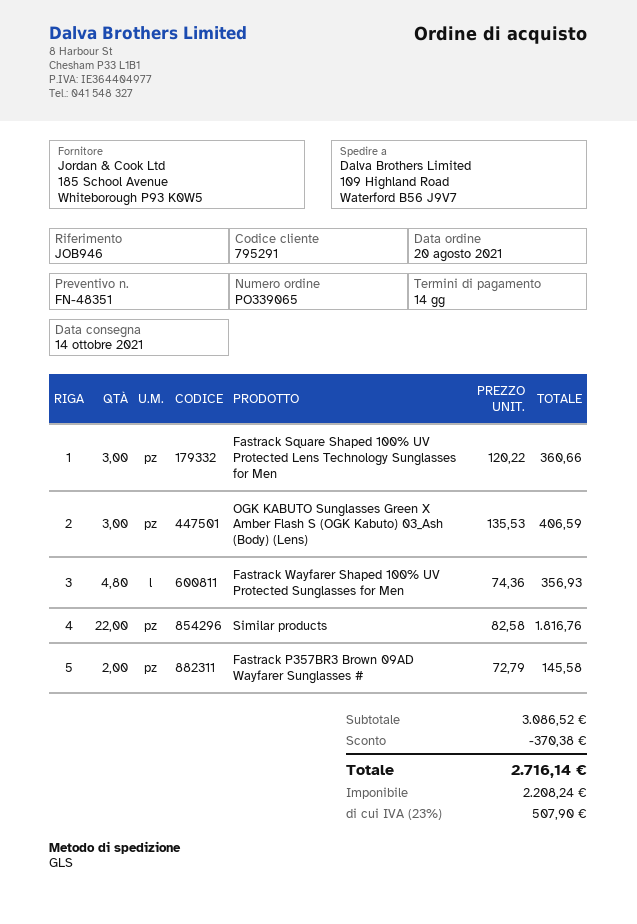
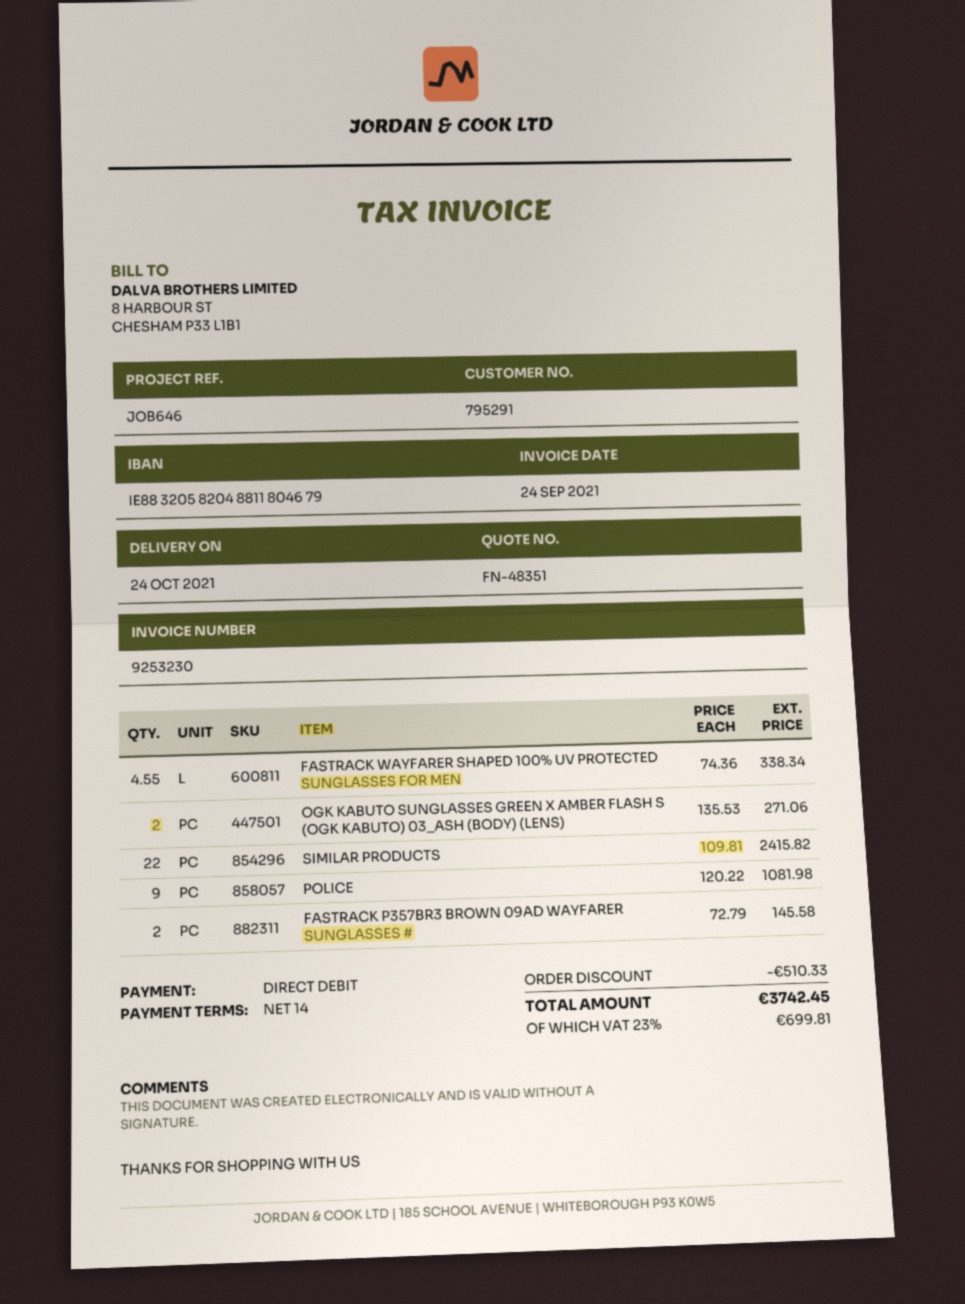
delivery date: 2021-10-14 -> 2021-10-24
reference: JOB946 -> JOB646
Fastrack Square Shaped 100% UV Protected Lens Technology Sunglasses for Men: 3 x 120.22 = 360.66 -> none
OGK KABUTO Sunglasses Green X Amber Flash S (OGK Kabuto) 03_Ash (Body) (Lens): 3 x 135.53 = 406.59 -> 2 x 135.53 = 271.06
Fastrack Wayfarer Shaped 100% UV Protected Sunglasses for Men: 4.8 x 74.36 = 356.93 -> 4.55 x 74.36 = 338.34
Similar products: 22 x 82.58 = 1816.76 -> 22 x 109.81 = 2415.82
POLICE: none -> 9 x 120.22 = 1081.98
discount: 370.38 -> 510.33
tax: 23% = 507.90 -> 23% = 699.81
total: 2716.14 -> 3742.45

